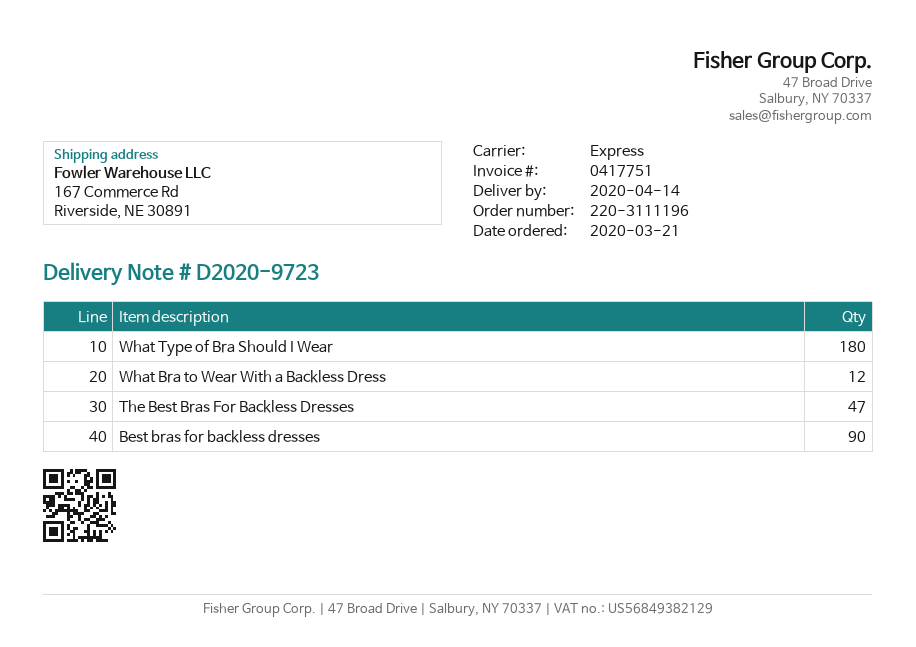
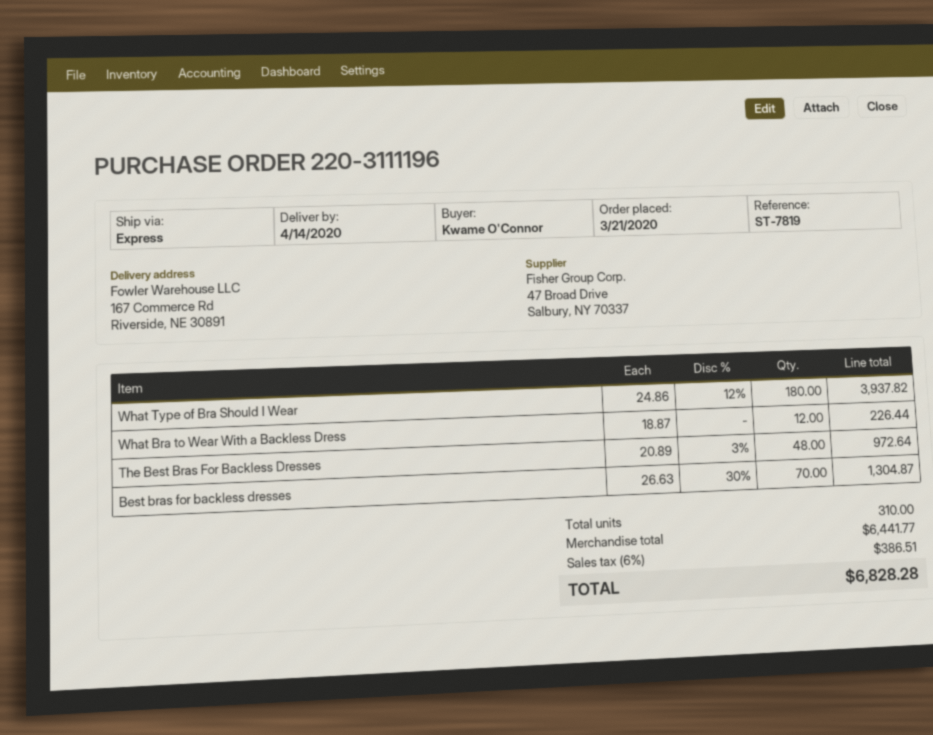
The Best Bras For Backless Dresses: 47 -> 48
Best bras for backless dresses: 90 -> 70

